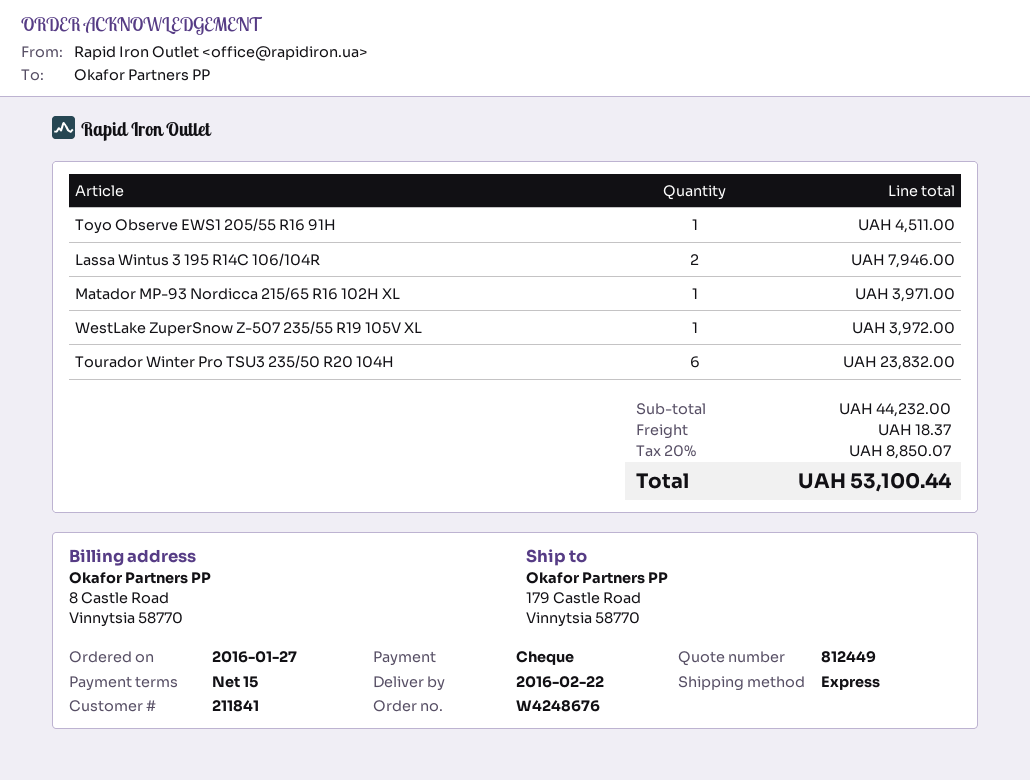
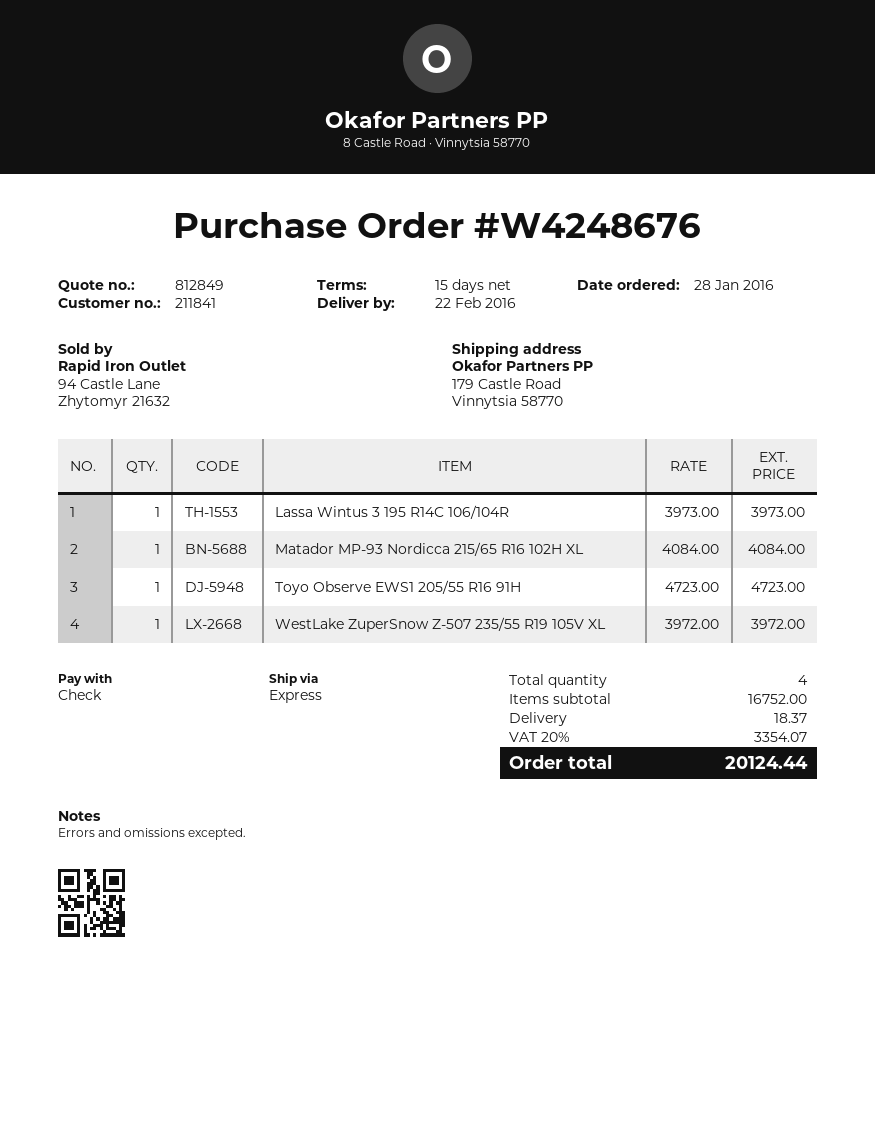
quote number: 812449 -> 812849
order date: 2016-01-27 -> 2016-01-28
Toyo Observe EWS1 205/55 R16 91H: 1 for 4511.00 -> 1 for 4723.00
Lassa Wintus 3 195 R14C 106/104R: 2 for 7946.00 -> 1 for 3973.00
Matador MP-93 Nordicca 215/65 R16 102H XL: 1 for 3971.00 -> 1 for 4084.00
Tourador Winter Pro TSU3 235/50 R20 104H: 6 for 23832.00 -> none
subtotal: 44232.00 -> 16752.00
tax: 20% = 8850.07 -> 20% = 3354.07
total: 53100.44 -> 20124.44

